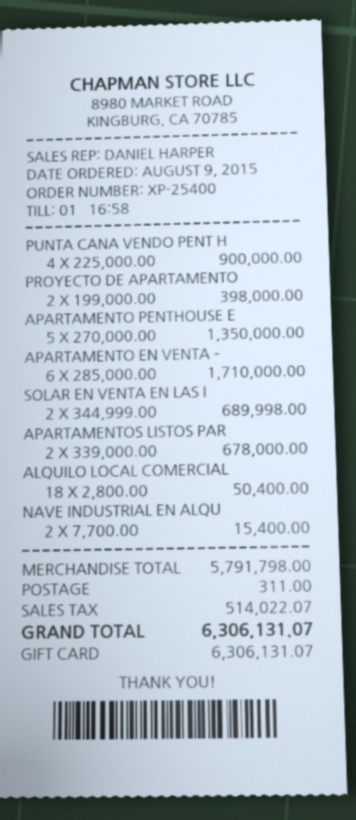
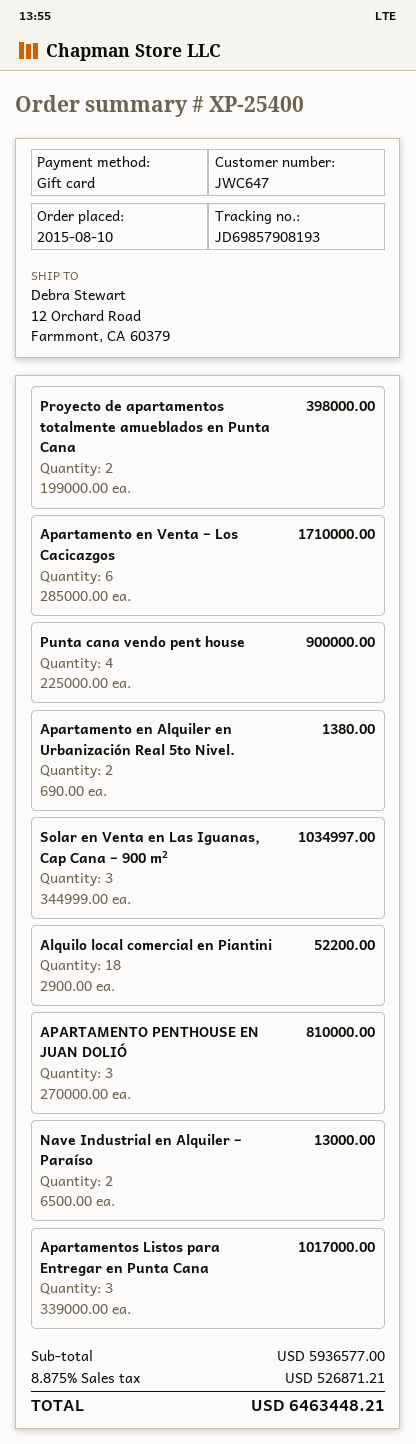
order date: 2015-08-09 -> 2015-08-10
APARTAMENTO PENTHOUSE E: 5 x 270000.00 = 1350000.00 -> 3 x 270000.00 = 810000.00
SOLAR EN VENTA EN LAS I: 2 x 344999.00 = 689998.00 -> 3 x 344999.00 = 1034997.00
APARTAMENTOS LISTOS PAR: 2 x 339000.00 = 678000.00 -> 3 x 339000.00 = 1017000.00
ALQUILO LOCAL COMERCIAL: 18 x 2800.00 = 50400.00 -> 18 x 2900.00 = 52200.00
NAVE INDUSTRIAL EN ALQU: 2 x 7700.00 = 15400.00 -> 2 x 6500.00 = 13000.00
Apartamento en Alquiler en Urbanización Real 5to Nivel.: none -> 2 x 690.00 = 1380.00
subtotal: 5791798.00 -> 5936577.00
shipping: 311.00 -> none
tax: 514022.07 -> 526871.21
total: 6306131.07 -> 6463448.21

